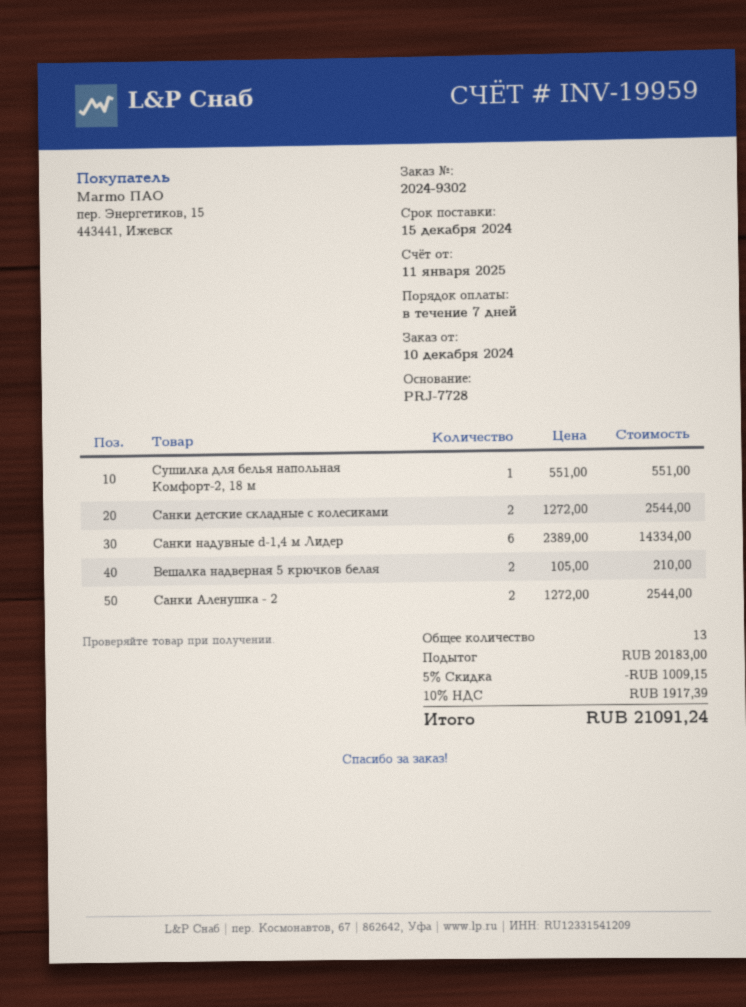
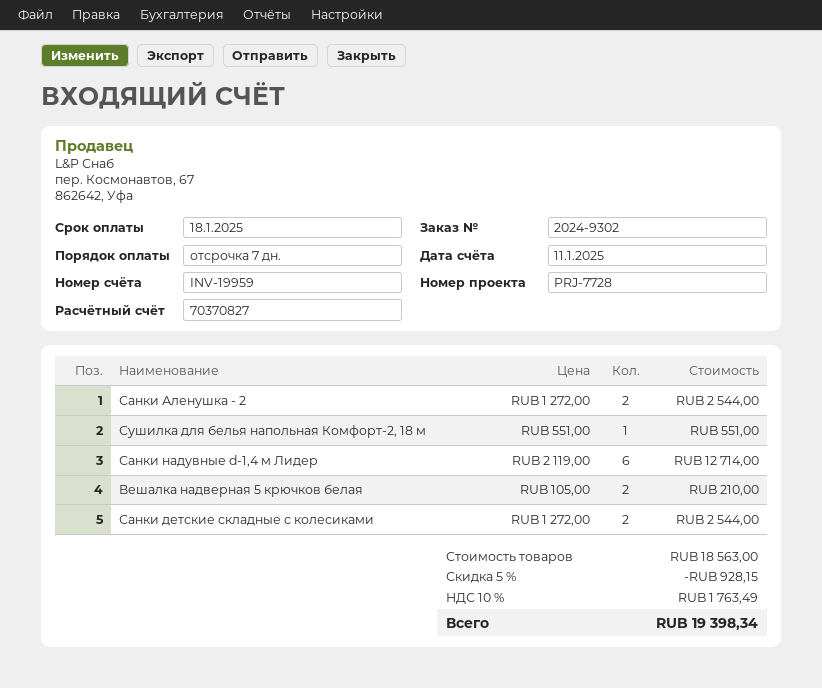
Санки надувные d-1,4 м Лидер: 6 x 2389.00 = 14334.00 -> 6 x 2119.00 = 12714.00
subtotal: 20183.00 -> 18563.00
discount: 5% = 1009.15 -> 5% = 928.15
tax: 10% = 1917.39 -> 10% = 1763.49
total: 21091.24 -> 19398.34

